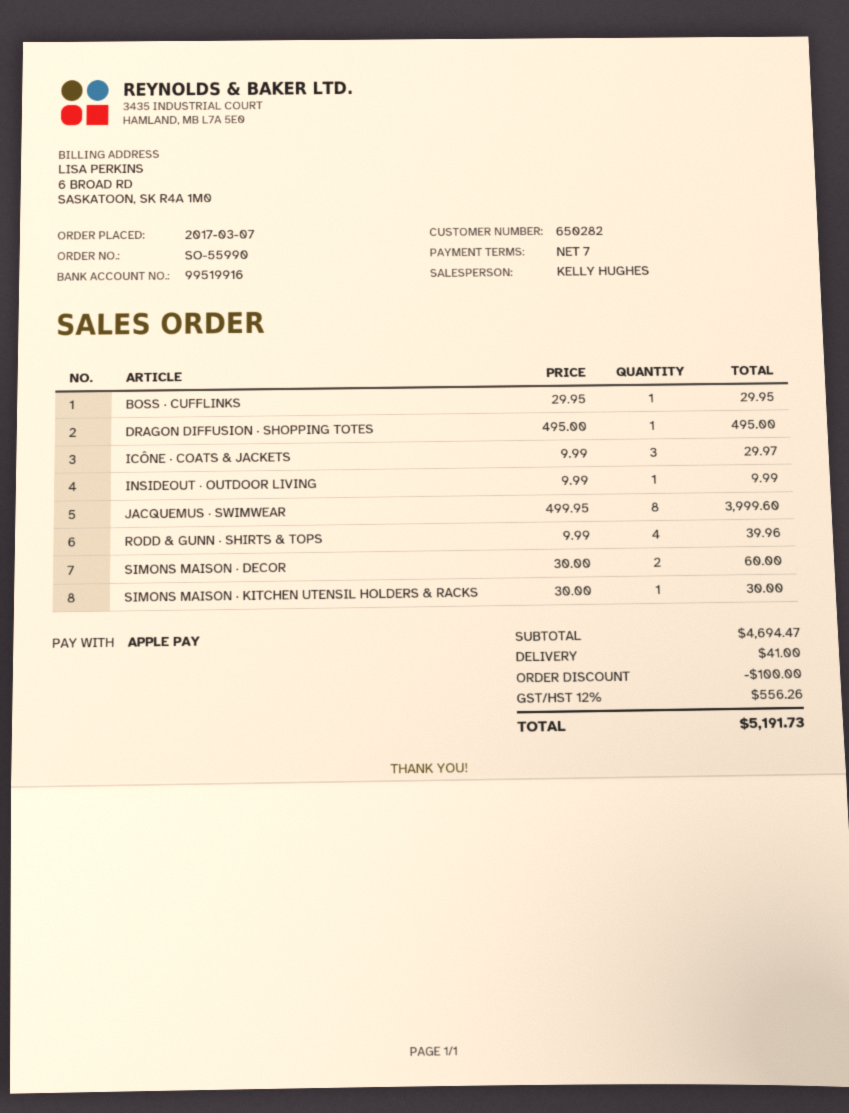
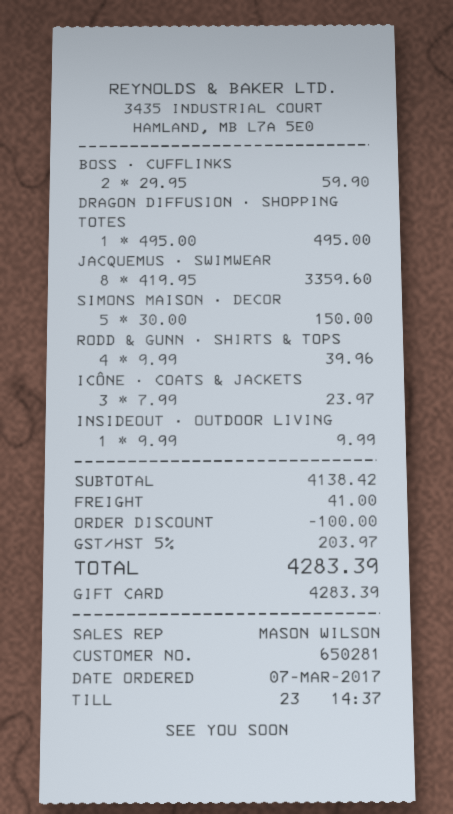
customer number: 650282 -> 650281
sales rep: KELLY HUGHES -> MASON WILSON
payment method: Apple Pay -> gift card
BOSS · CUFFLINKS: 1 x 29.95 = 29.95 -> 2 x 29.95 = 59.90
ICÔNE · COATS & JACKETS: 3 x 9.99 = 29.97 -> 3 x 7.99 = 23.97
JACQUEMUS · SWIMWEAR: 8 x 499.95 = 3999.60 -> 8 x 419.95 = 3359.60
SIMONS MAISON · DECOR: 2 x 30.00 = 60.00 -> 5 x 30.00 = 150.00
SIMONS MAISON · KITCHEN UTENSIL HOLDERS & RACKS: 1 x 30.00 = 30.00 -> none
subtotal: 4694.47 -> 4138.42
tax: 12% = 556.26 -> 5% = 203.97
total: 5191.73 -> 4283.39

